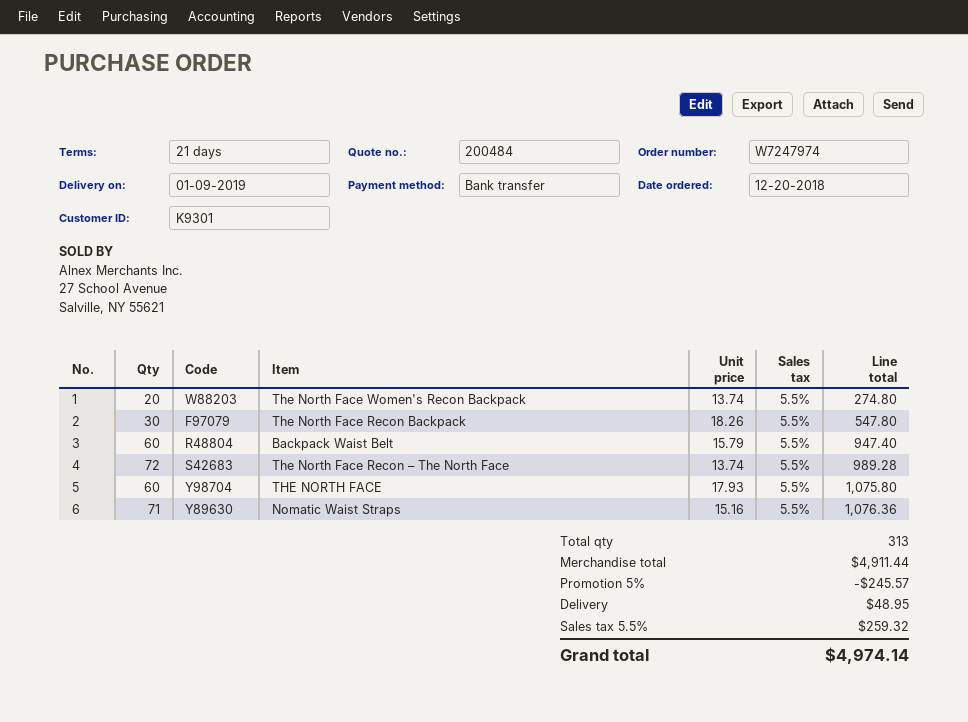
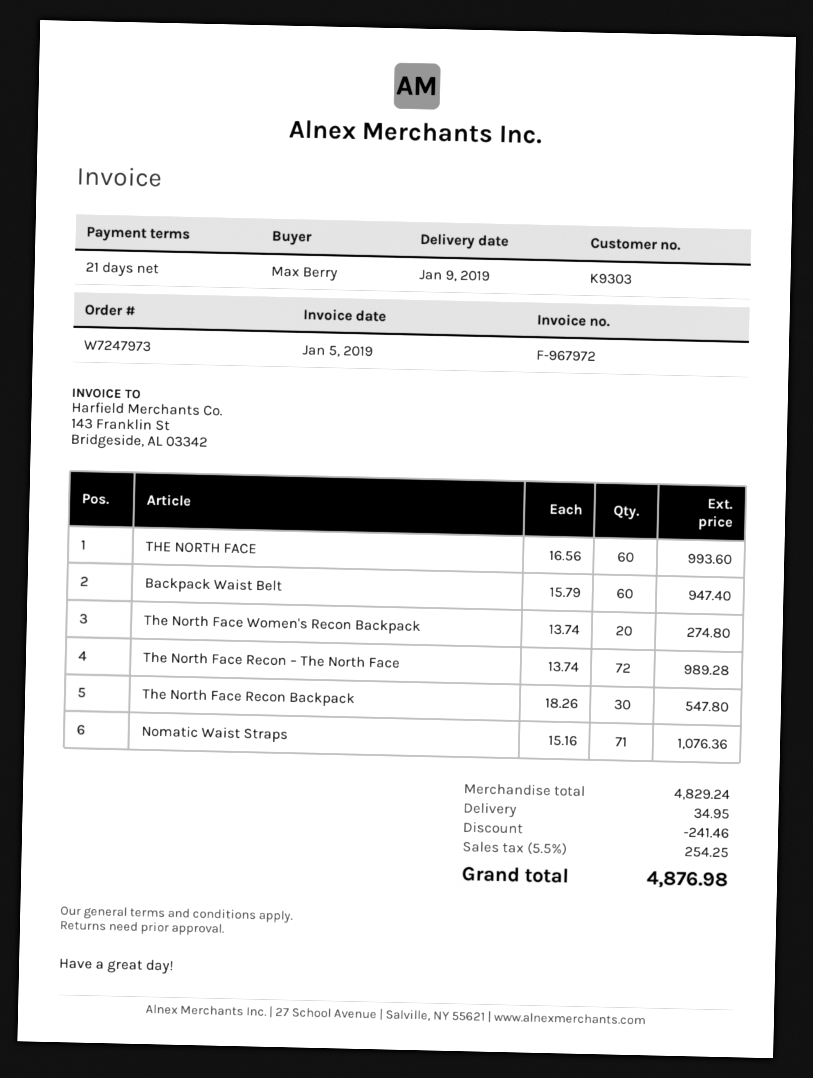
order number: W7247974 -> W7247973
customer number: K9301 -> K9303
THE NORTH FACE: 60 x 17.93 = 1075.80 -> 60 x 16.56 = 993.60
subtotal: 4911.44 -> 4829.24
discount: 245.57 -> 241.46
shipping: 48.95 -> 34.95
tax: 5.5% = 259.32 -> 5.5% = 254.25
total: 4974.14 -> 4876.98

